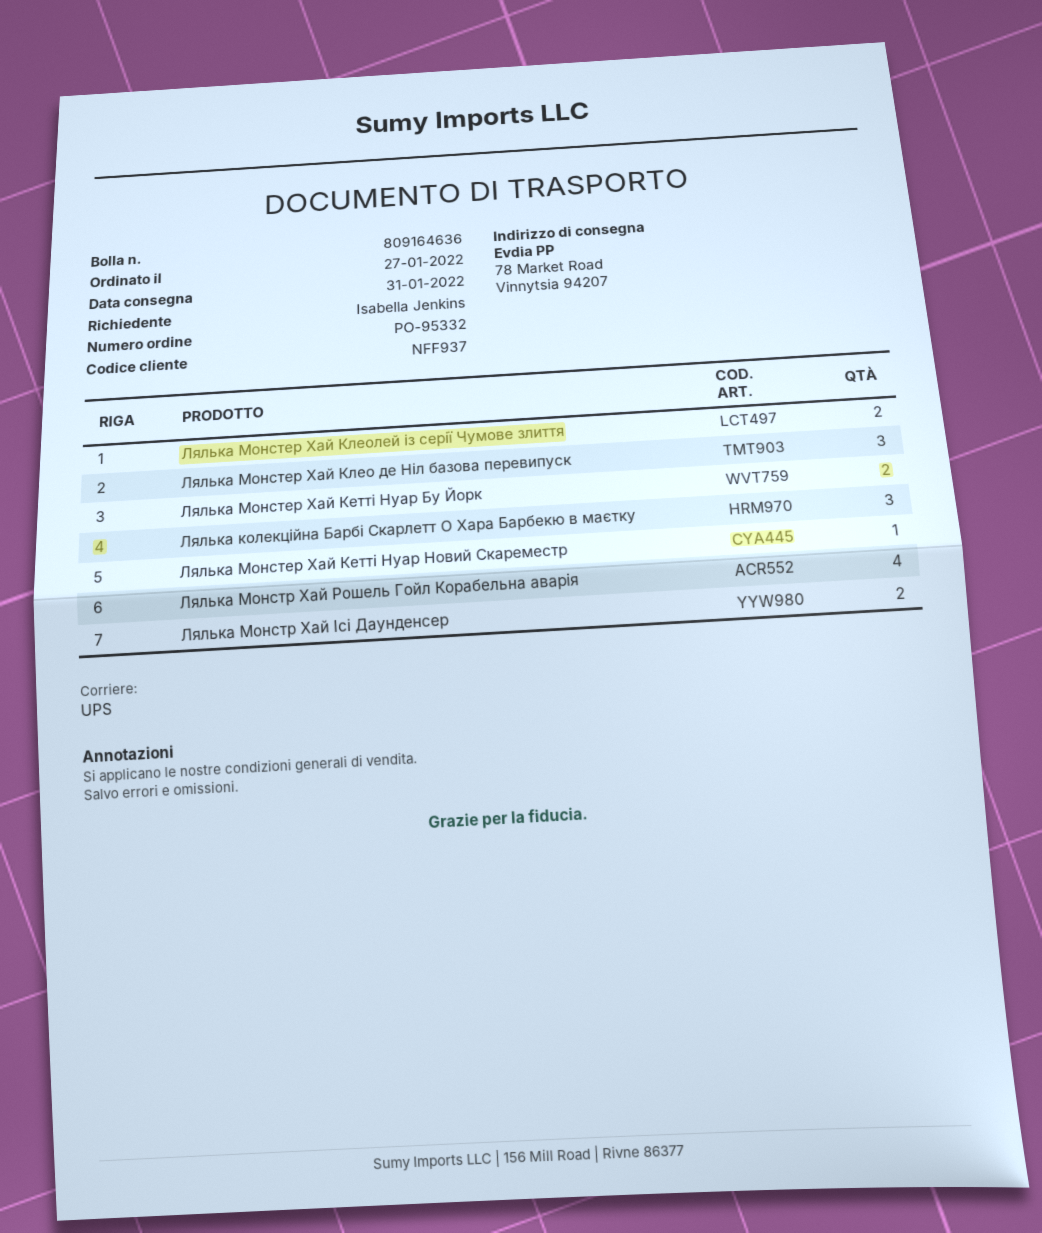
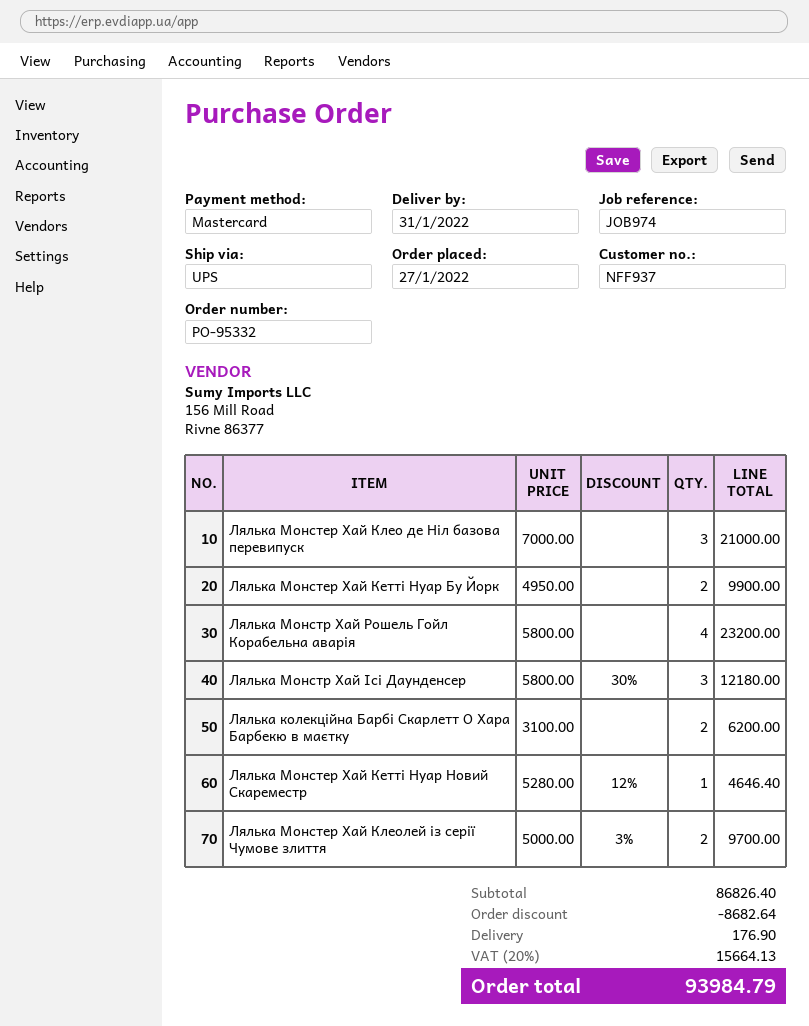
Лялька колекційна Барбі Скарлетт О Хара Барбекю в маєтку: 3 -> 2
Лялька Монстр Хай Ісі Даунденсер: 2 -> 3

